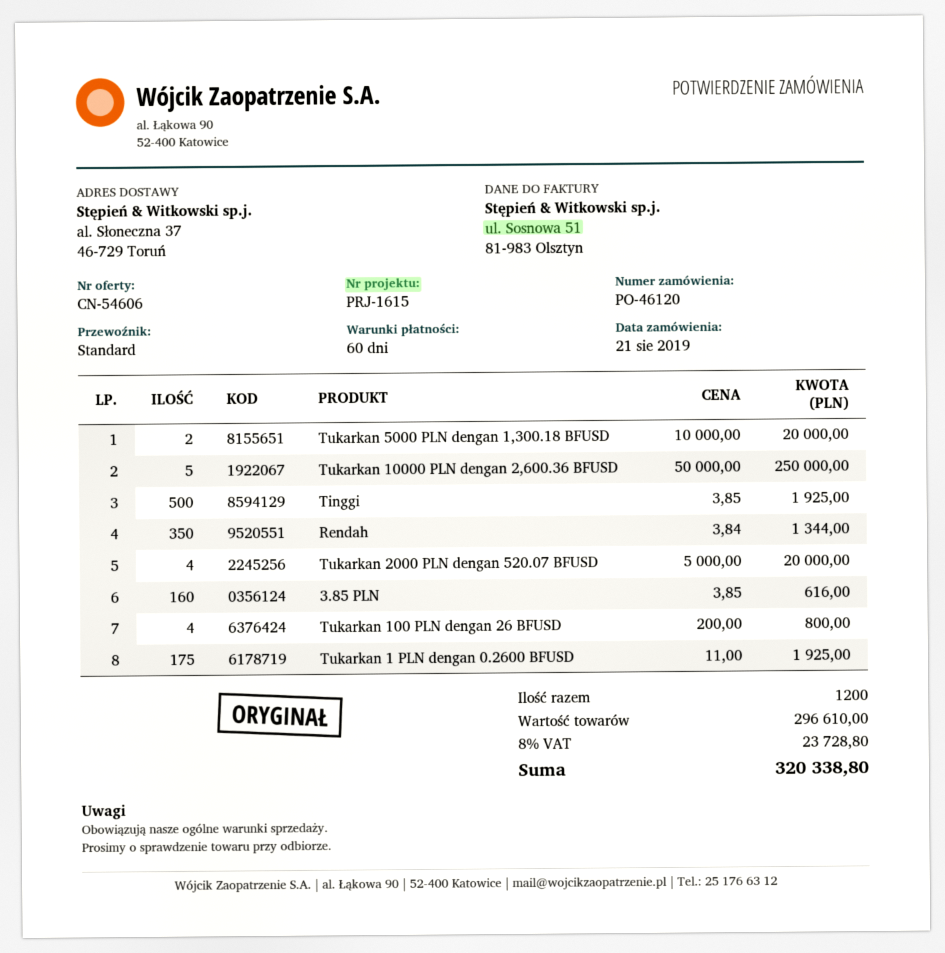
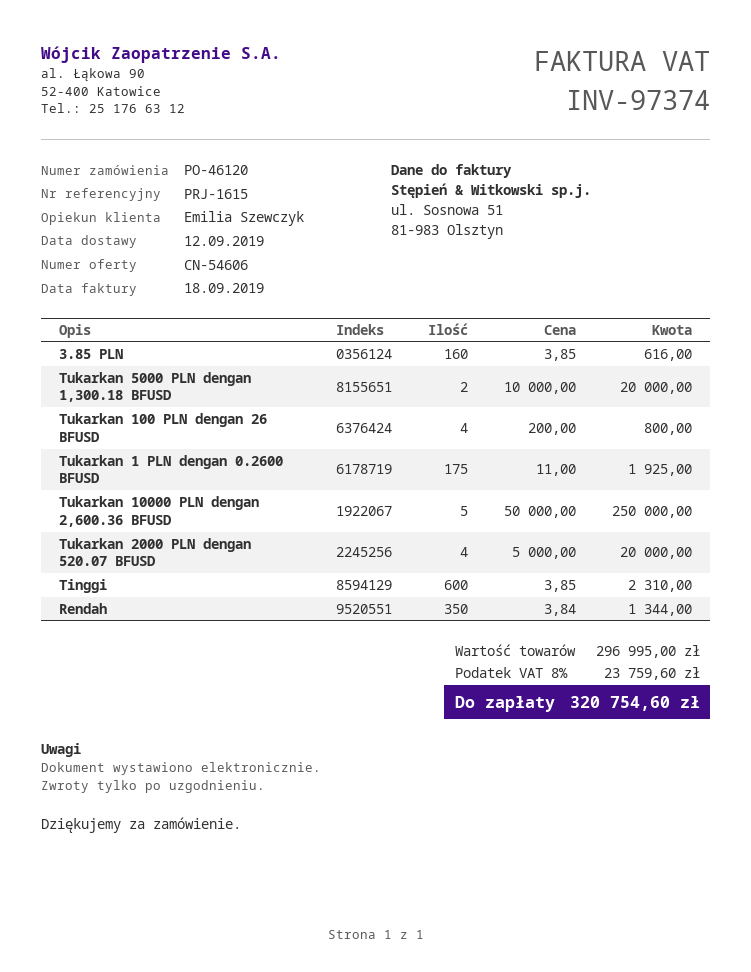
Tinggi: 500 x 3.85 = 1925.00 -> 600 x 3.85 = 2310.00
subtotal: 296610.00 -> 296995.00
tax: 8% = 23728.80 -> 8% = 23759.60
total: 320338.80 -> 320754.60

